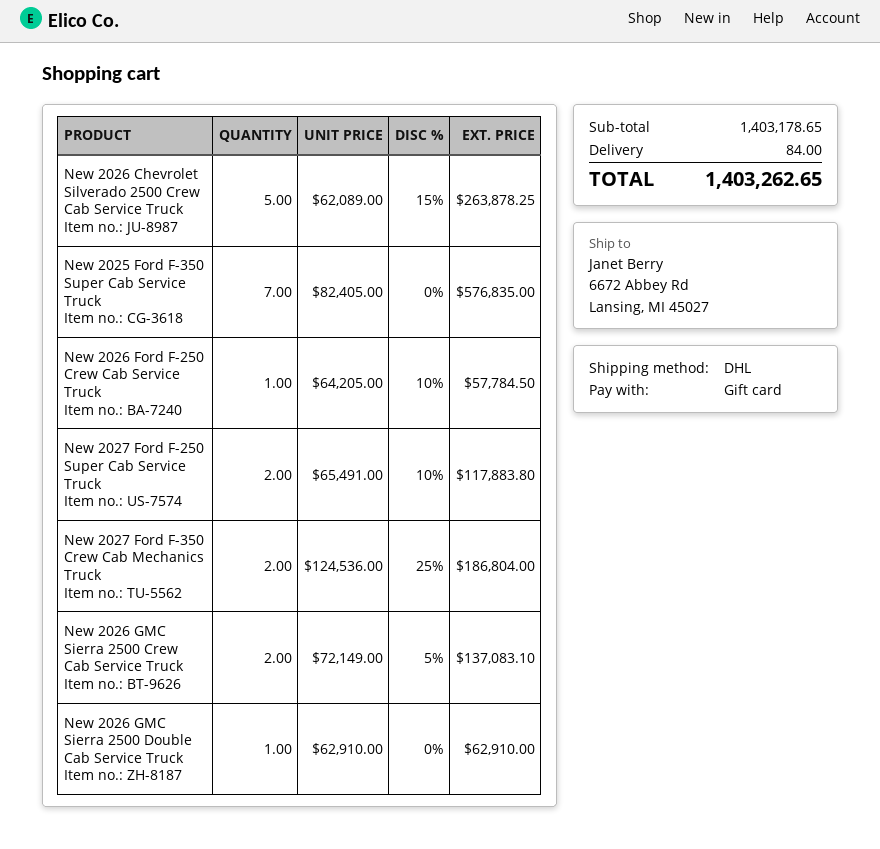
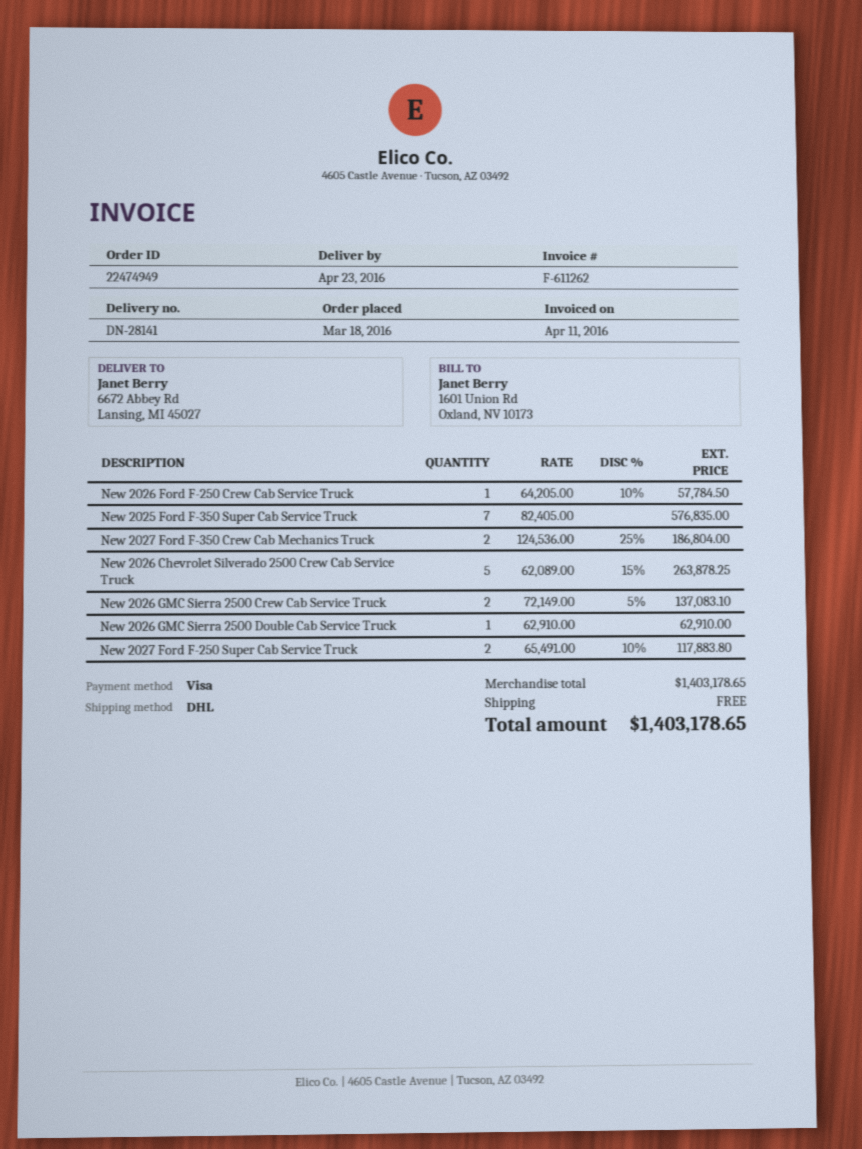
payment method: gift card -> Visa
shipping: 84.00 -> 0.00
total: 1403262.65 -> 1403178.65

